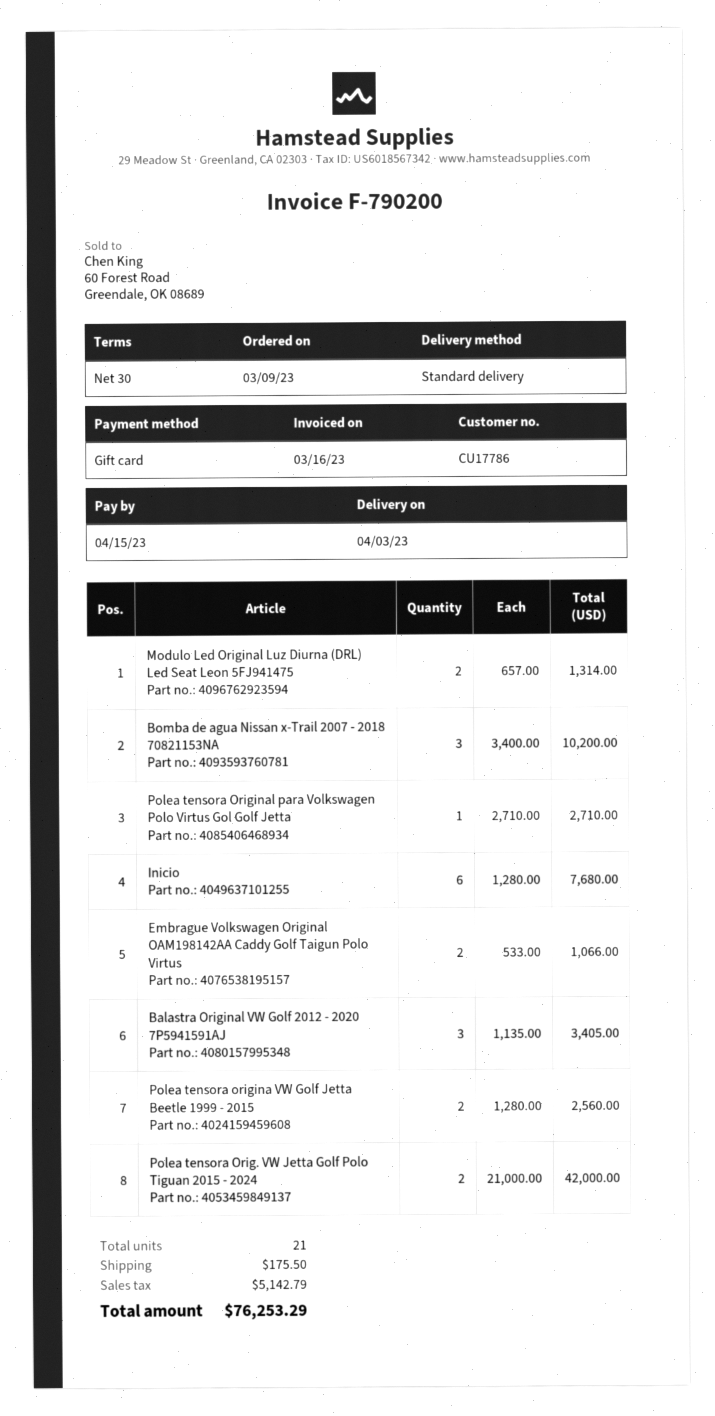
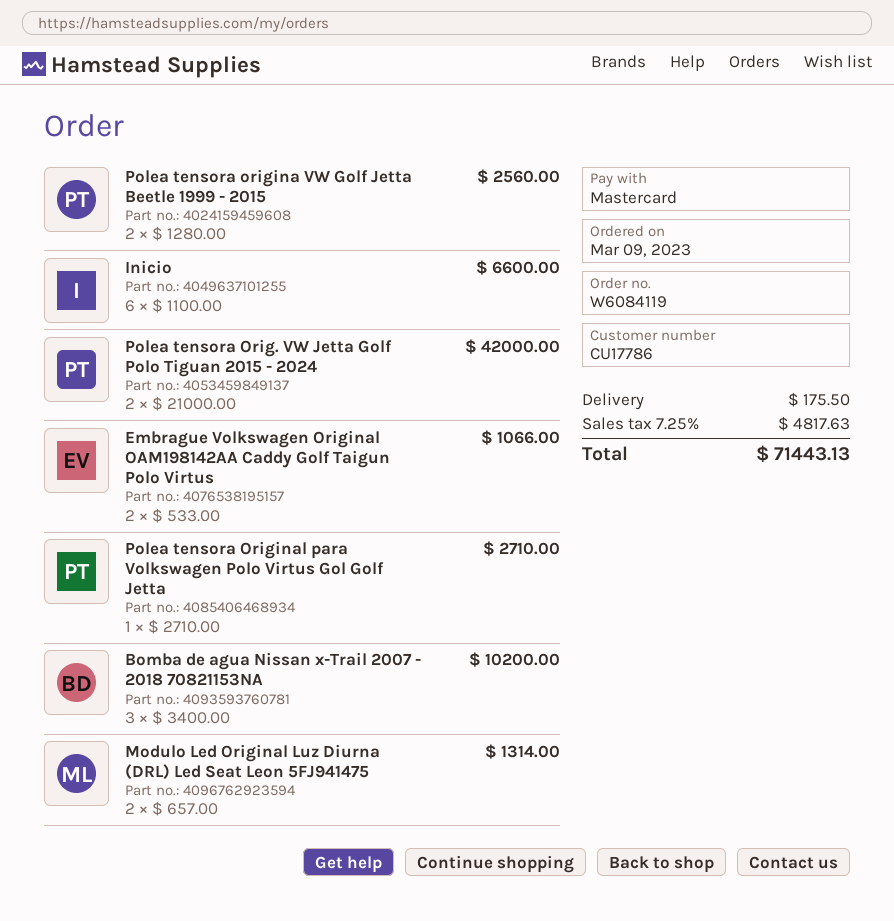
payment method: gift card -> Mastercard
Inicio: 6 x 1280.00 = 7680.00 -> 6 x 1100.00 = 6600.00
Balastra Original VW Golf 2012 - 2020 7P5941591AJ: 3 x 1135.00 = 3405.00 -> none
tax: 5142.79 -> 4817.63
total: 76253.29 -> 71443.13

